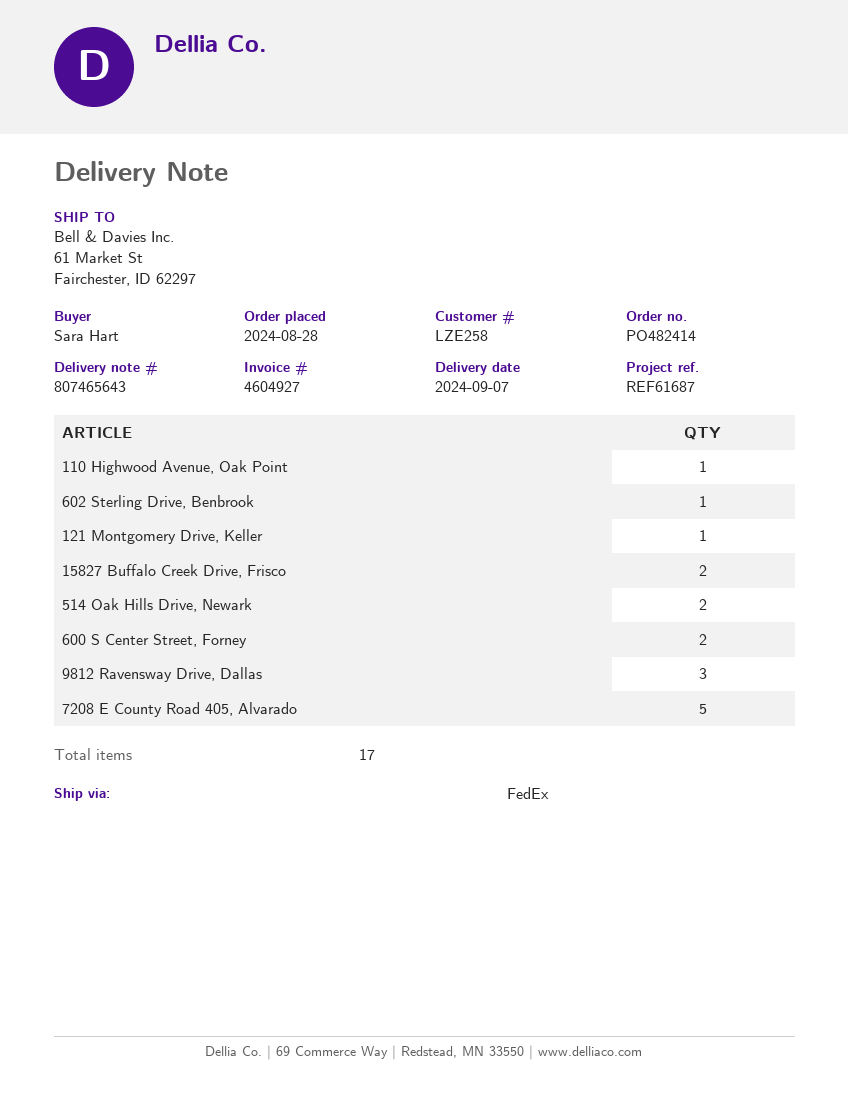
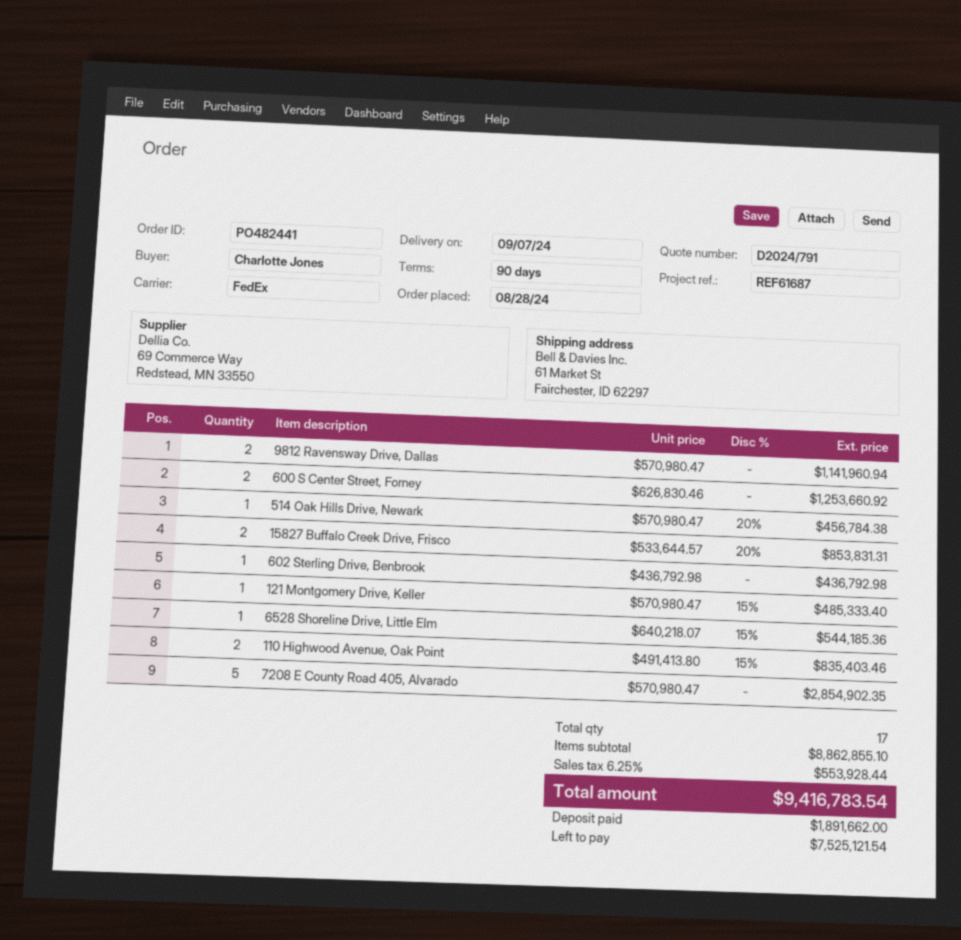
order number: PO482414 -> PO482441
ordered by: Sara Hart -> Charlotte Jones
110 Highwood Avenue, Oak Point: 1 -> 2
514 Oak Hills Drive, Newark: 2 -> 1
9812 Ravensway Drive, Dallas: 3 -> 2
6528 Shoreline Drive, Little Elm: none -> 1

